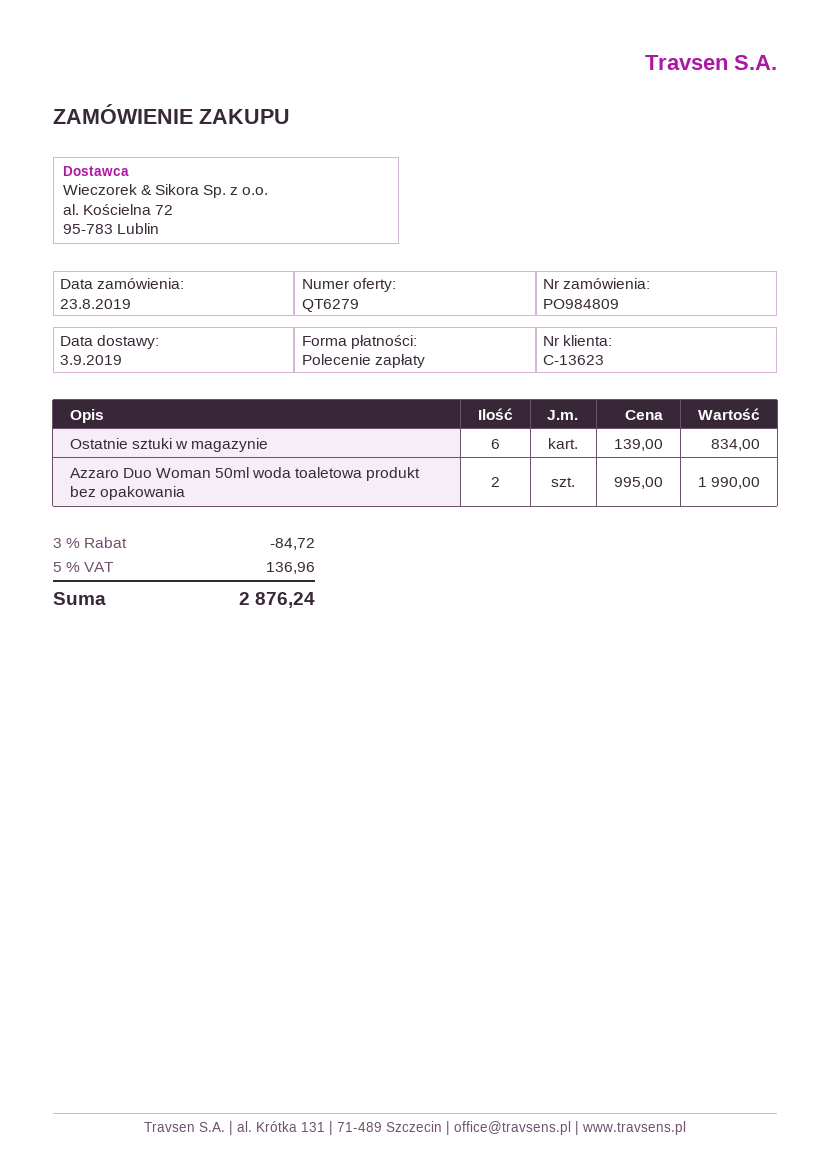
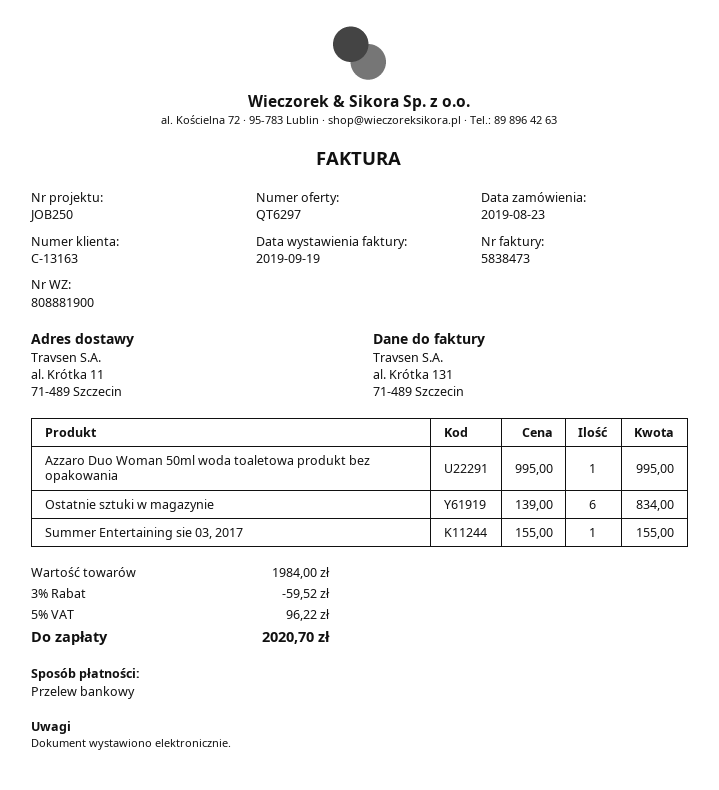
quote number: QT6279 -> QT6297
customer number: C-13623 -> C-13163
payment method: direct debit -> bank transfer
Azzaro Duo Woman 50ml woda toaletowa produkt bez opakowania: 2 x 995.00 = 1990.00 -> 1 x 995.00 = 995.00
Summer Entertaining sie 03, 2017: none -> 1 x 155.00 = 155.00
discount: 3% = 84.72 -> 3% = 59.52
tax: 5% = 136.96 -> 5% = 96.22
total: 2876.24 -> 2020.70

